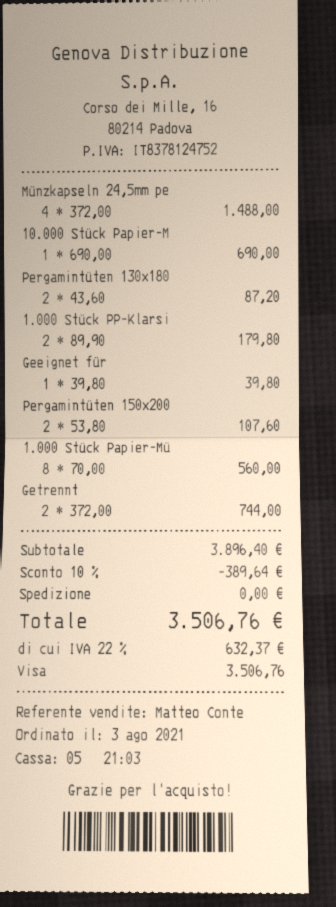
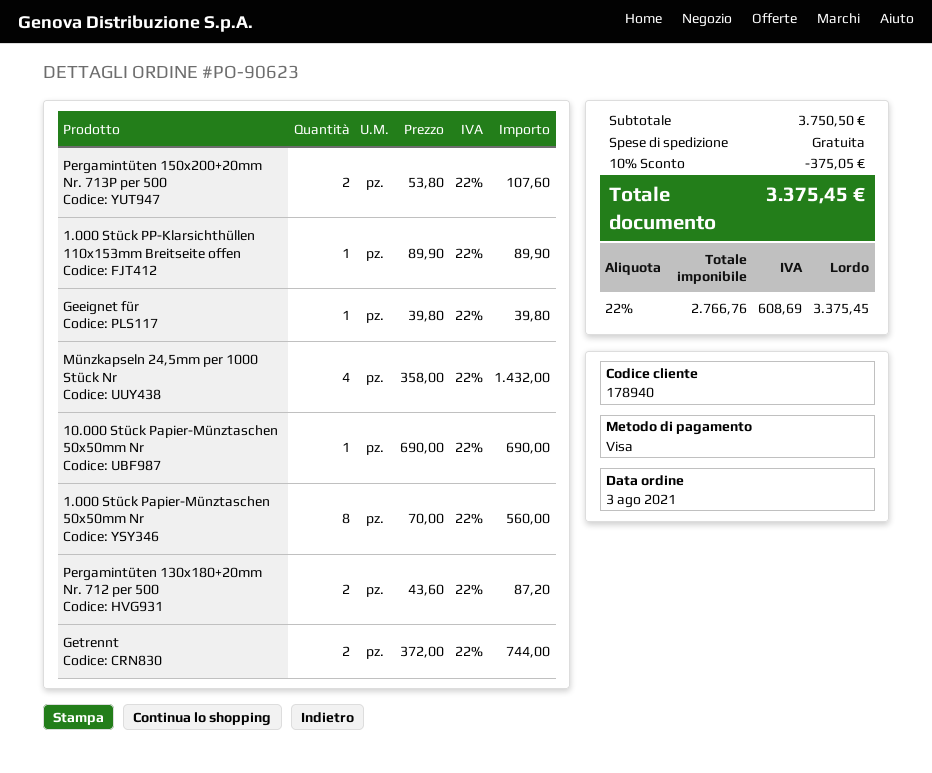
Münzkapseln 24,5mm pe: 4 x 372.00 = 1488.00 -> 4 x 358.00 = 1432.00
1.000 Stück PP-Klarsi: 2 x 89.90 = 179.80 -> 1 x 89.90 = 89.90
subtotal: 3896.40 -> 3750.50
discount: 10% = 389.64 -> 10% = 375.05
tax: 22% = 632.37 -> 22% = 608.69
total: 3506.76 -> 3375.45

